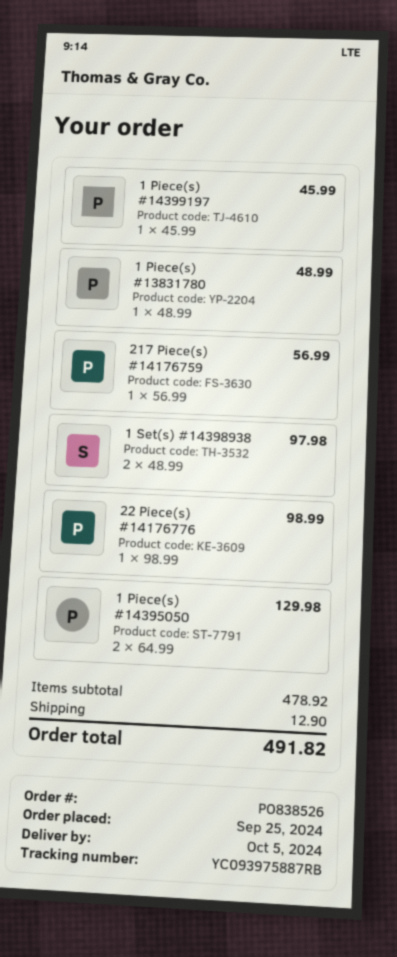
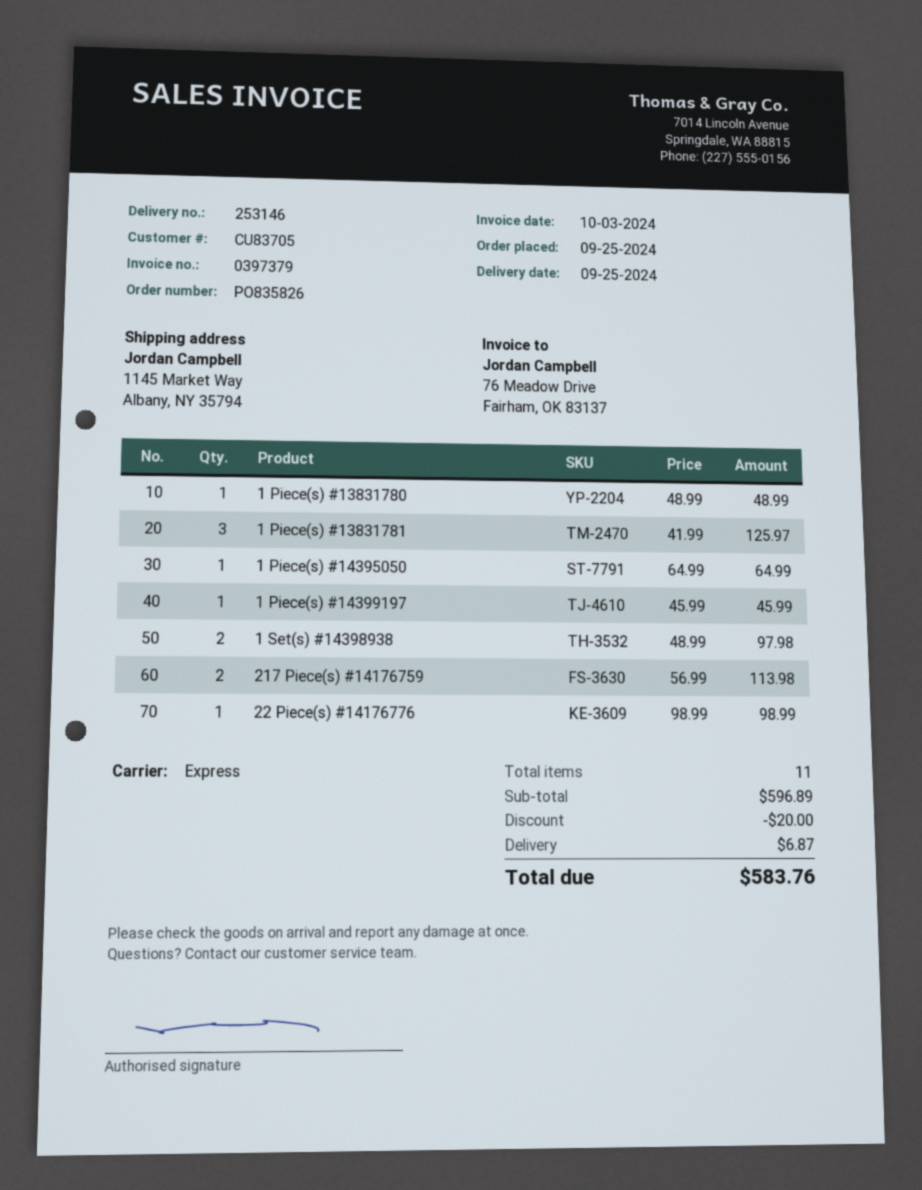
order number: PO838526 -> PO835826
delivery date: 2024-10-05 -> 2024-09-25
217 Piece(s) #14176759: 1 x 56.99 = 56.99 -> 2 x 56.99 = 113.98
1 Piece(s) #14395050: 2 x 64.99 = 129.98 -> 1 x 64.99 = 64.99
1 Piece(s) #13831781: none -> 3 x 41.99 = 125.97
subtotal: 478.92 -> 596.89
discount: none -> 20.00
shipping: 12.90 -> 6.87
total: 491.82 -> 583.76

